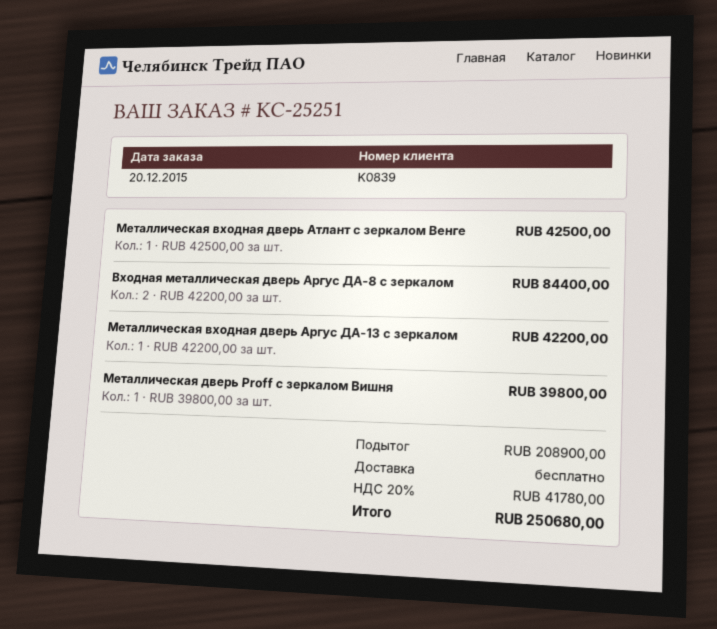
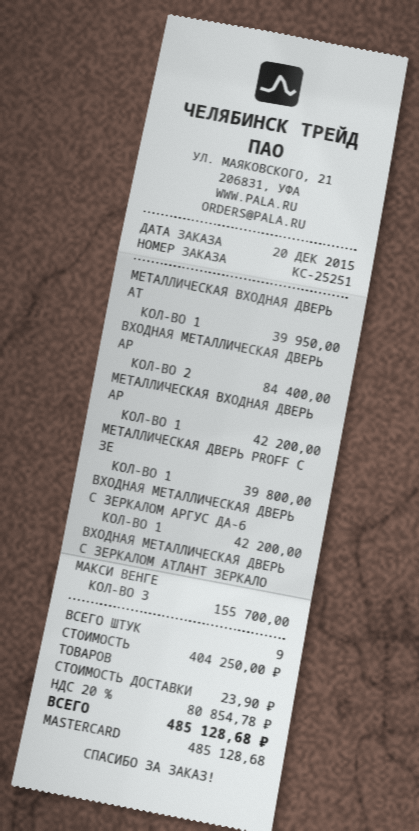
Металлическая входная дверь Атлант с зеркалом Венге: 1 for 42500.00 -> 1 for 39950.00
ВХОДНАЯ МЕТАЛЛИЧЕСКАЯ ДВЕРЬ С ЗЕРКАЛОМ АРГУС ДА-6: none -> 1 for 42200.00
ВХОДНАЯ МЕТАЛЛИЧЕСКАЯ ДВЕРЬ С ЗЕРКАЛОМ АТЛАНТ ЗЕРКАЛО МАКСИ ВЕНГЕ: none -> 3 for 155700.00
subtotal: 208900.00 -> 404250.00
shipping: 0.00 -> 23.90
tax: 20% = 41780.00 -> 20% = 80854.78
total: 250680.00 -> 485128.68

